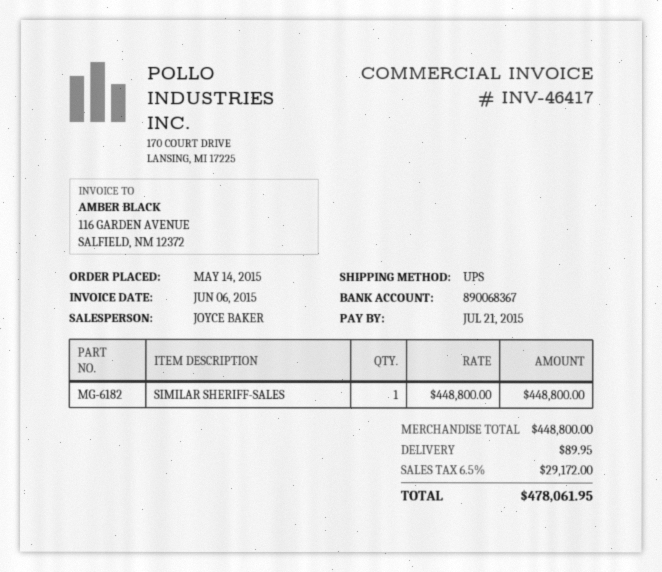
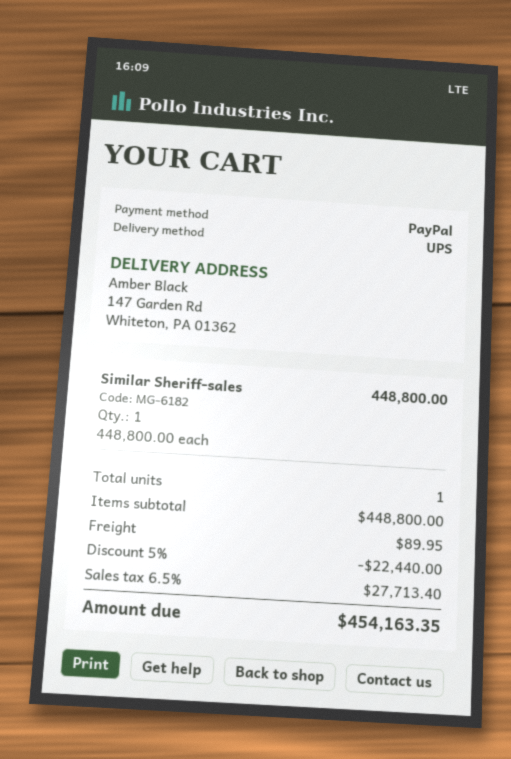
discount: none -> 5% = 22440.00
tax: 6.5% = 29172.00 -> 6.5% = 27713.40
total: 478061.95 -> 454163.35

